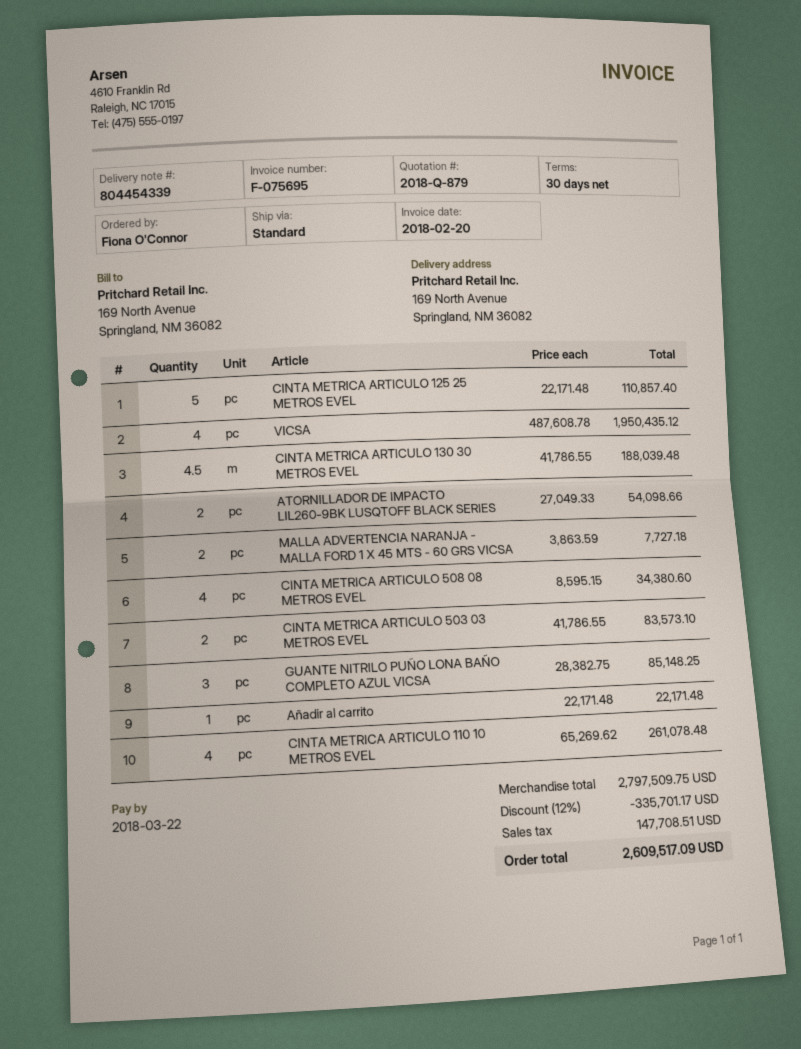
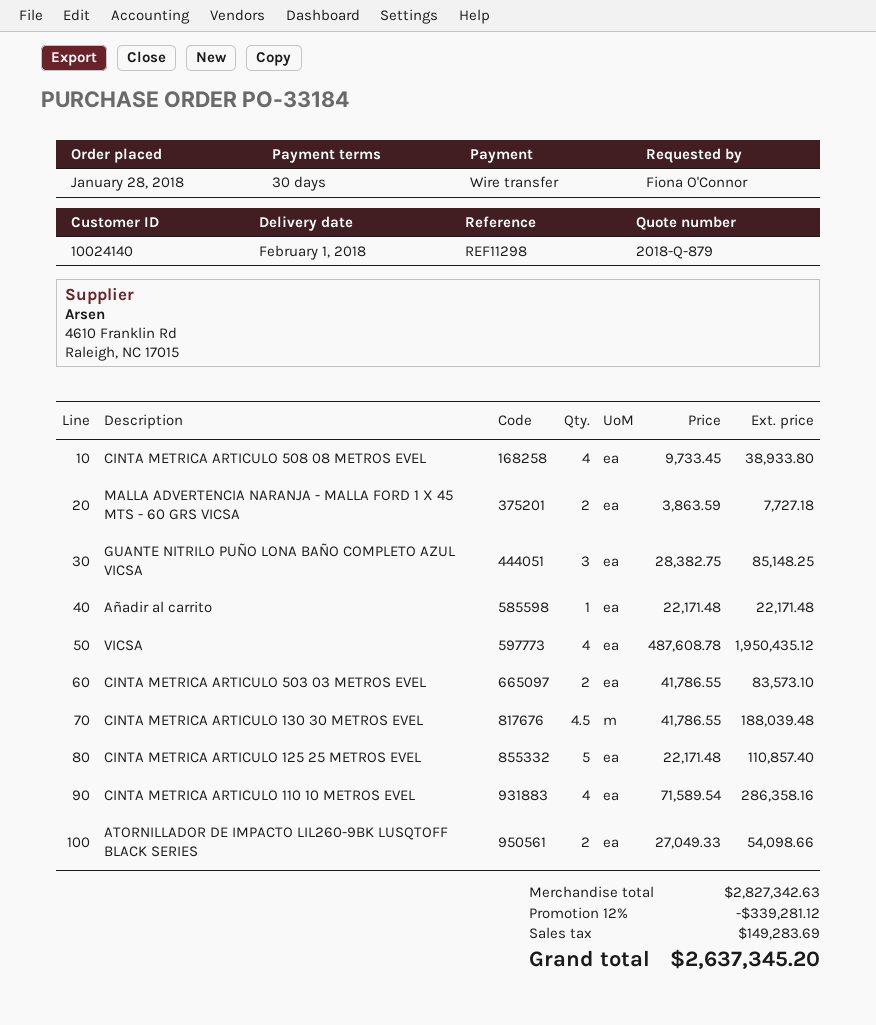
CINTA METRICA ARTICULO 508 08 METROS EVEL: 4 x 8595.15 = 34380.60 -> 4 x 9733.45 = 38933.80
CINTA METRICA ARTICULO 110 10 METROS EVEL: 4 x 65269.62 = 261078.48 -> 4 x 71589.54 = 286358.16
subtotal: 2797509.75 -> 2827342.63
discount: 12% = 335701.17 -> 12% = 339281.12
tax: 147708.51 -> 149283.69
total: 2609517.09 -> 2637345.20

